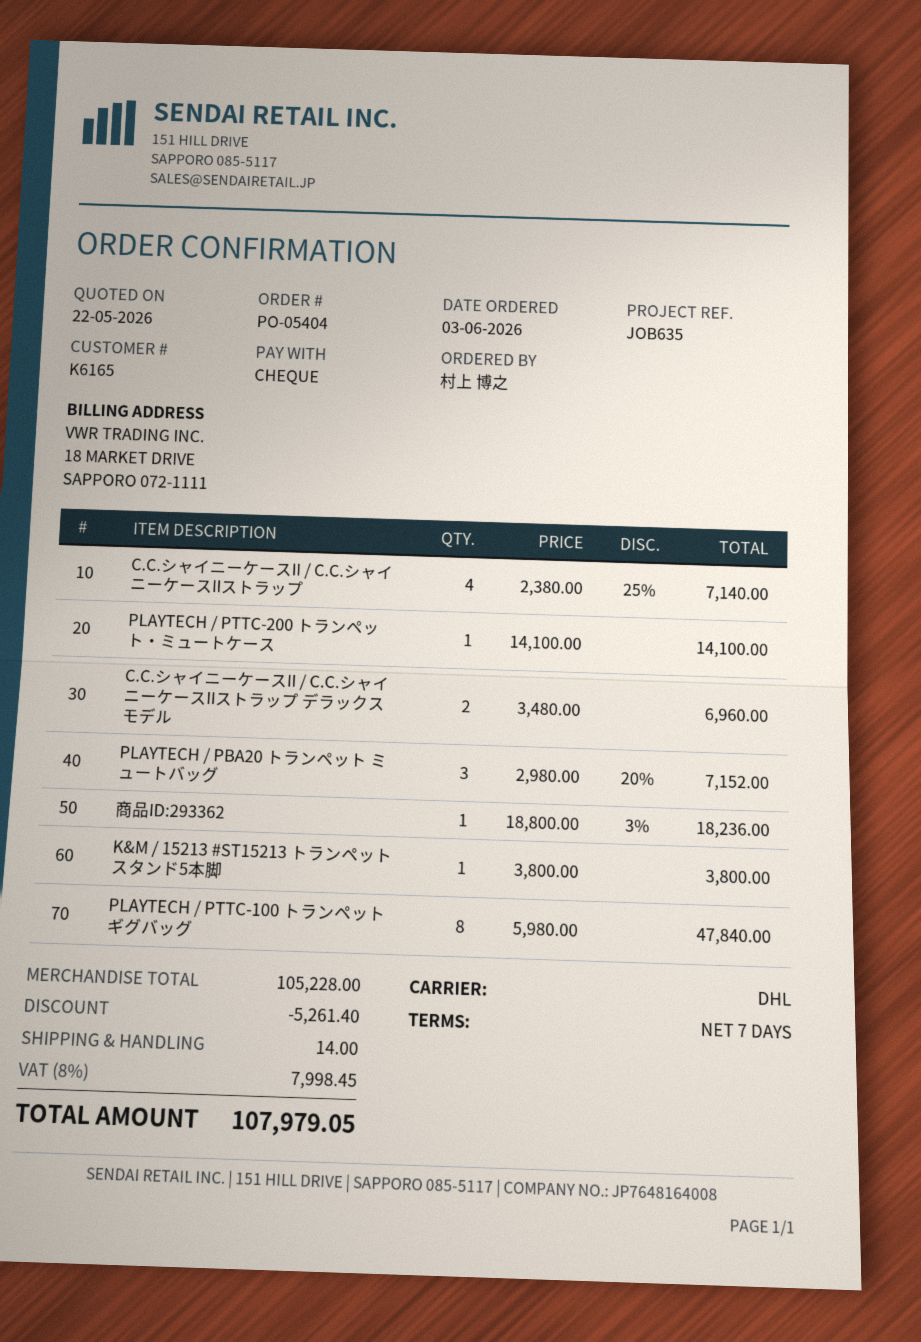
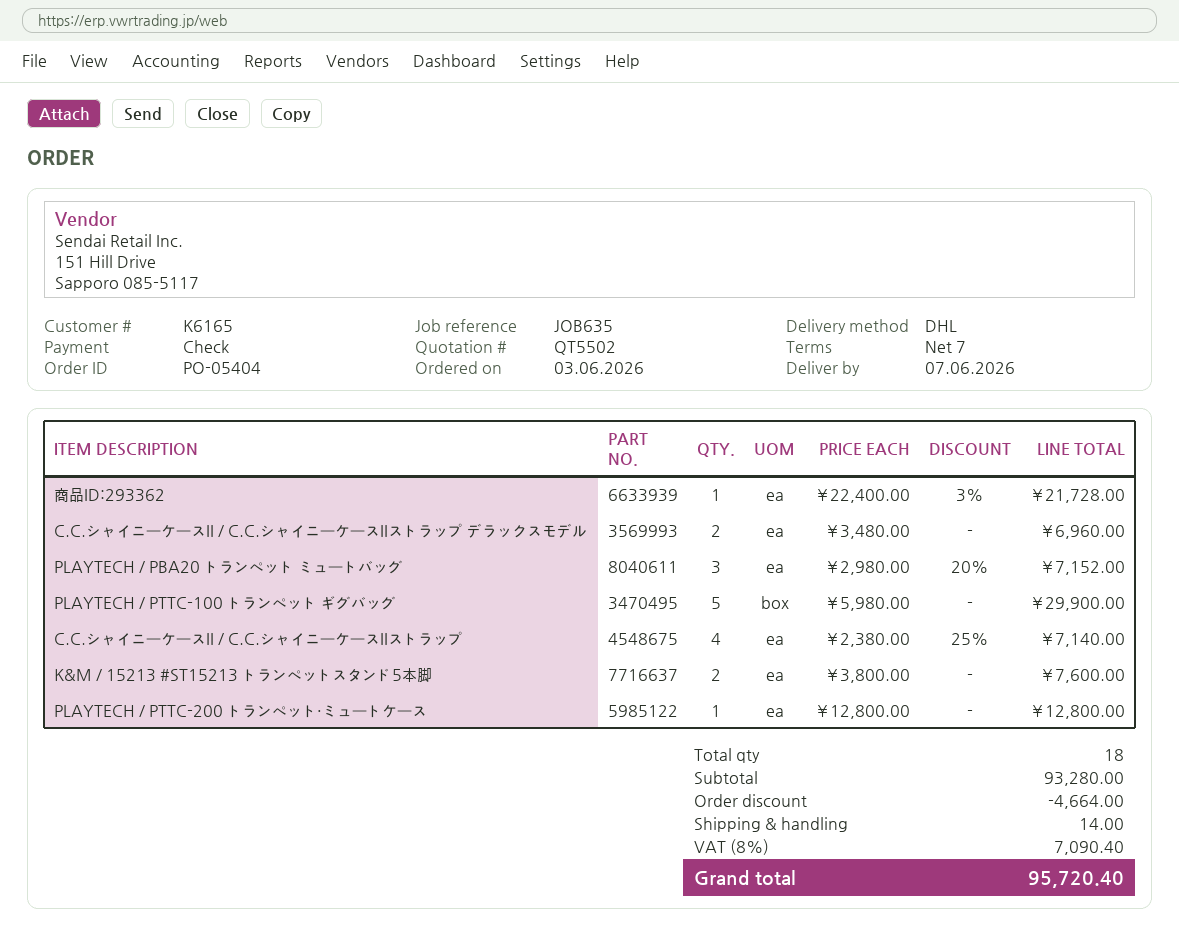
PLAYTECH / PTTC-200 トランペット・ミュートケース: 1 x 14100.00 = 14100.00 -> 1 x 12800.00 = 12800.00
商品ID:293362: 1 x 18800.00 - 3% = 18236.00 -> 1 x 22400.00 - 3% = 21728.00
K&M / 15213 #ST15213 トランペットスタンド5本脚: 1 x 3800.00 = 3800.00 -> 2 x 3800.00 = 7600.00
PLAYTECH / PTTC-100 トランペット ギグバッグ: 8 x 5980.00 = 47840.00 -> 5 x 5980.00 = 29900.00
subtotal: 105228.00 -> 93280.00
discount: 5261.40 -> 4664.00
tax: 8% = 7998.45 -> 8% = 7090.40
total: 107979.05 -> 95720.40

